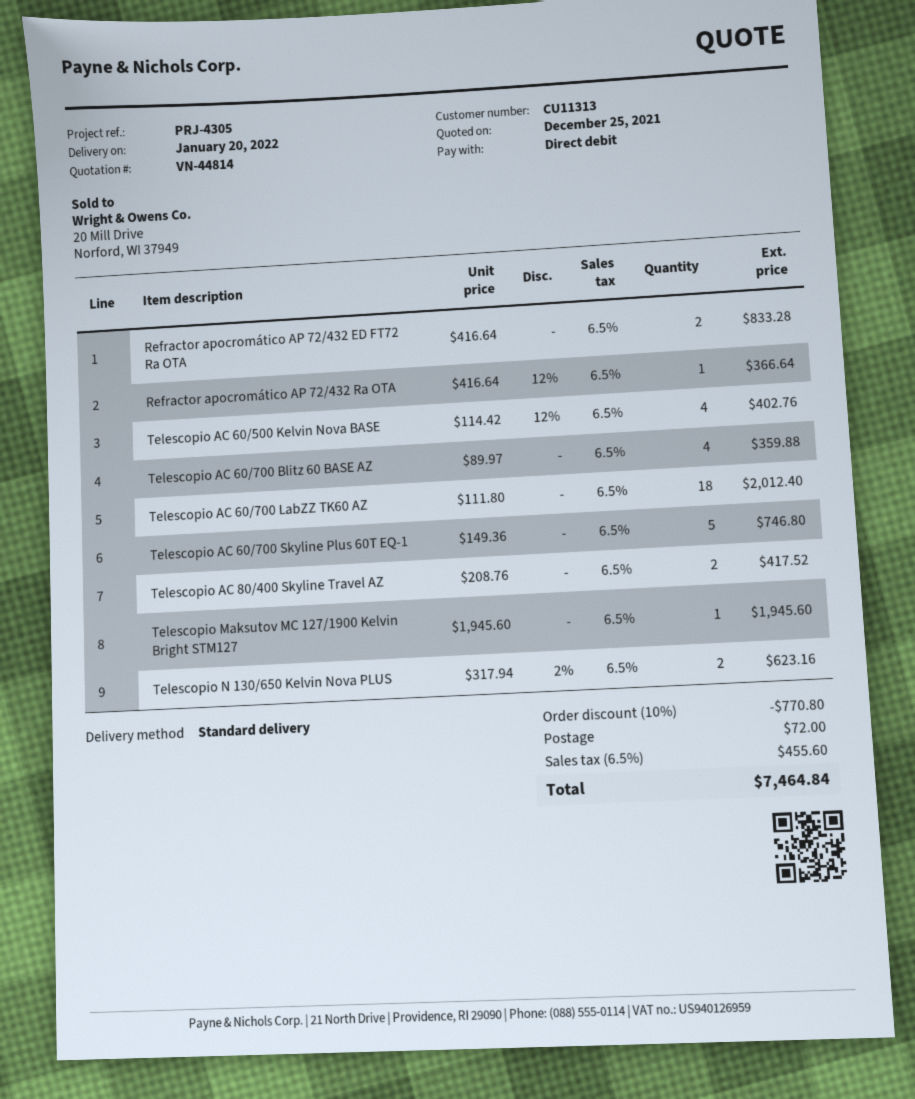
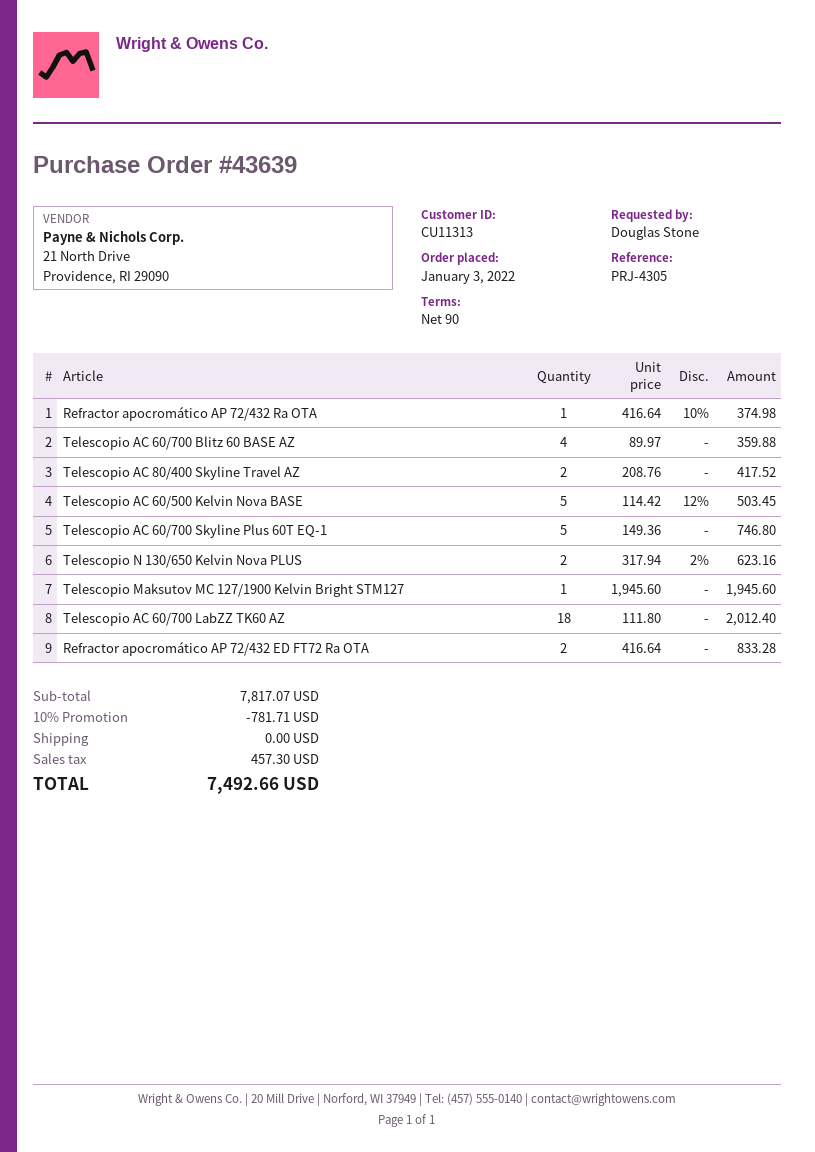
Refractor apocromático AP 72/432 Ra OTA: 1 x 416.64 - 12% = 366.64 -> 1 x 416.64 - 10% = 374.98
Telescopio AC 60/500 Kelvin Nova BASE: 4 x 114.42 - 12% = 402.76 -> 5 x 114.42 - 12% = 503.45
discount: 10% = 770.80 -> 10% = 781.71
shipping: 72.00 -> 0.00
tax: 455.60 -> 457.30
total: 7464.84 -> 7492.66

